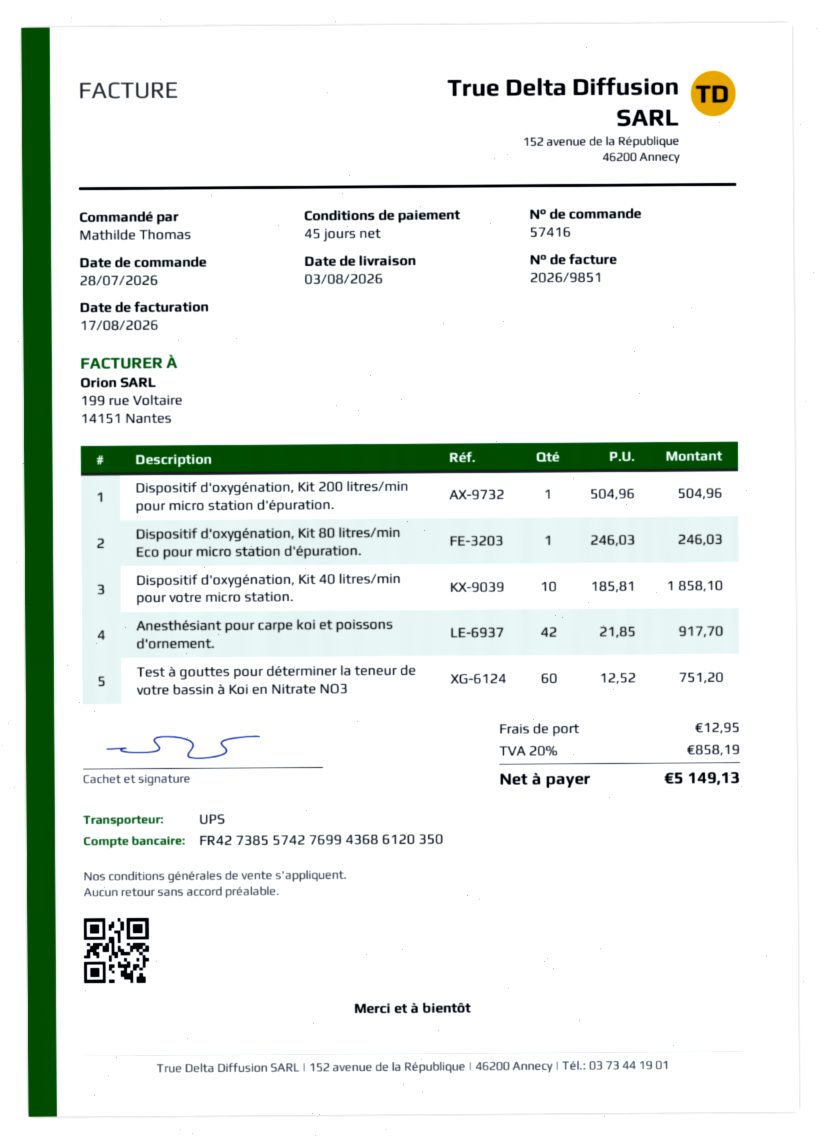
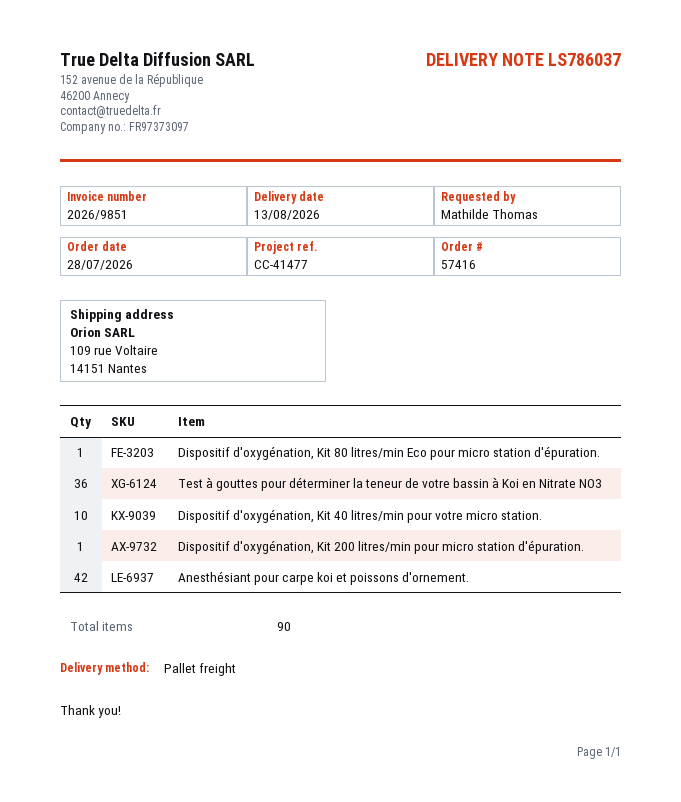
delivery date: 2026-08-03 -> 2026-08-13
shipping method: UPS -> pallet freight
Test à gouttes pour déterminer la teneur de votre bassin à Koi en Nitrate NO3: 60 -> 36

